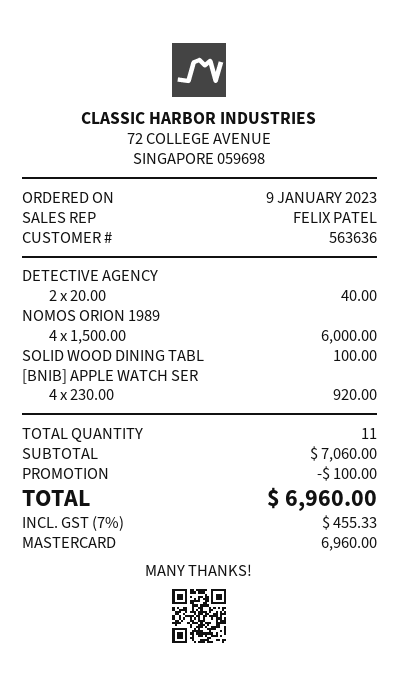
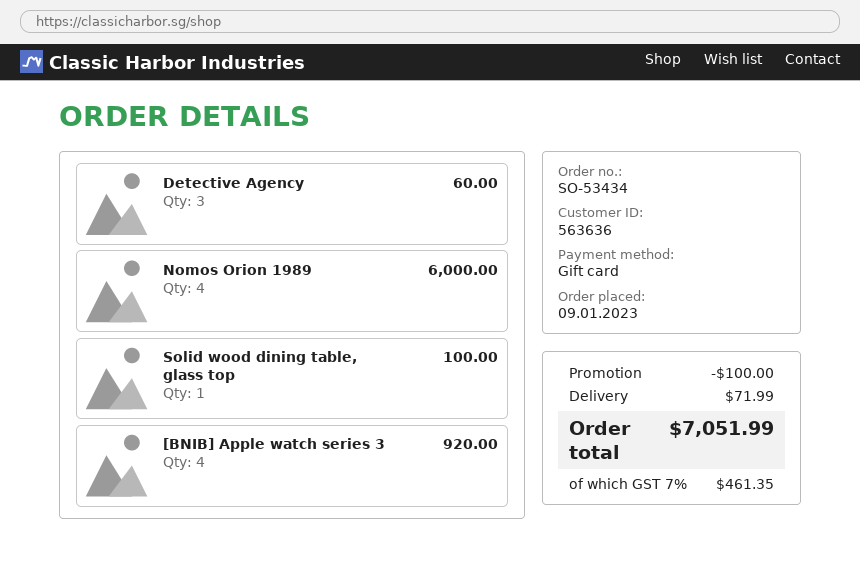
payment method: Mastercard -> gift card
DETECTIVE AGENCY: 2 for 40.00 -> 3 for 60.00
shipping: none -> 71.99
tax: 7% = 455.33 -> 7% = 461.35
total: 6960.00 -> 7051.99

